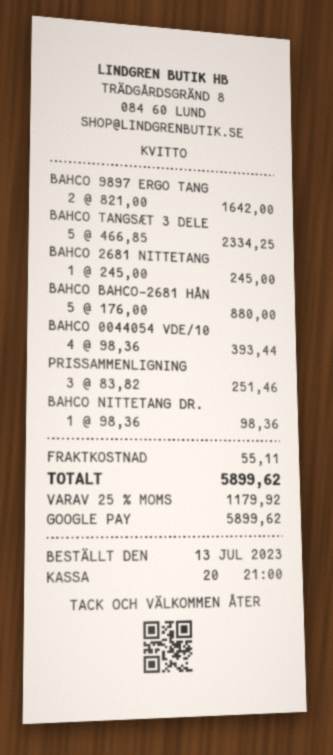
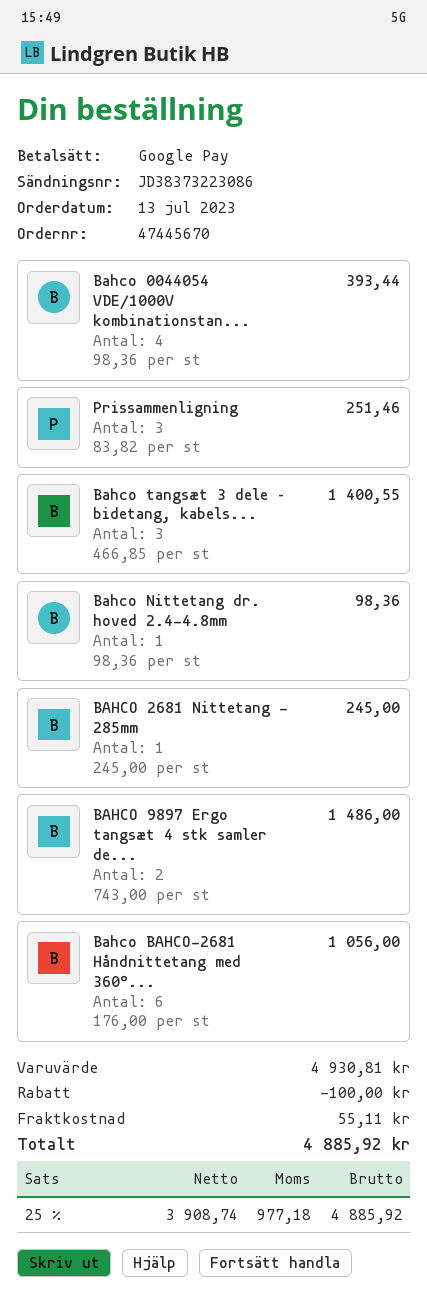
BAHCO 9897 ERGO TANG: 2 x 821.00 = 1642.00 -> 2 x 743.00 = 1486.00
BAHCO TANGSÆT 3 DELE: 5 x 466.85 = 2334.25 -> 3 x 466.85 = 1400.55
BAHCO BAHCO-2681 HÅN: 5 x 176.00 = 880.00 -> 6 x 176.00 = 1056.00
discount: none -> 100.00
tax: 25% = 1179.92 -> 25% = 977.18
total: 5899.62 -> 4885.92

